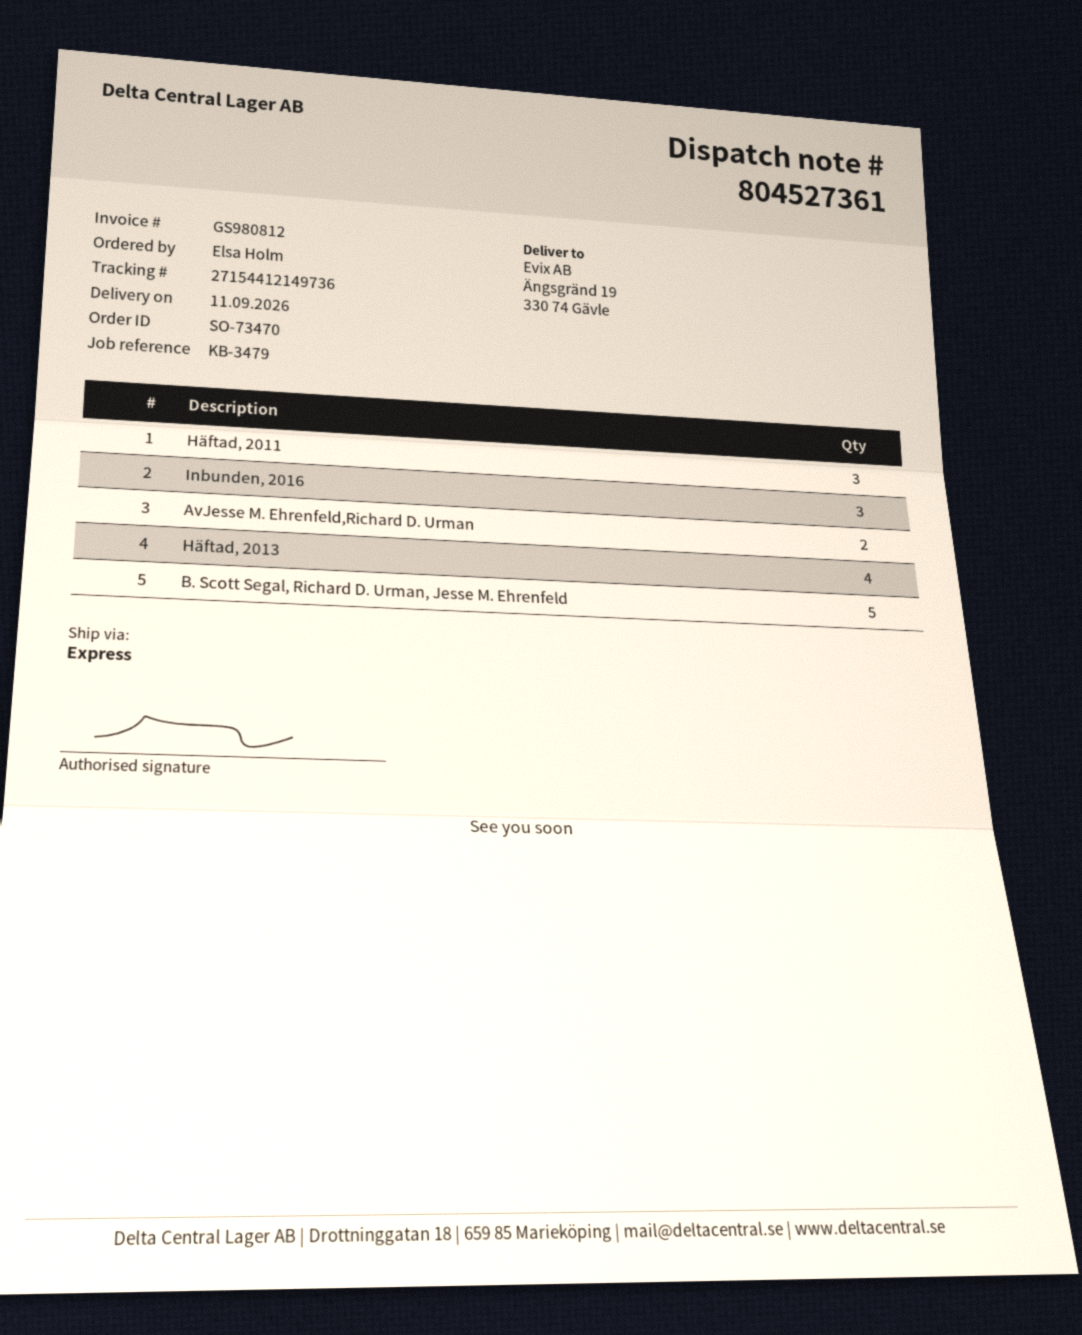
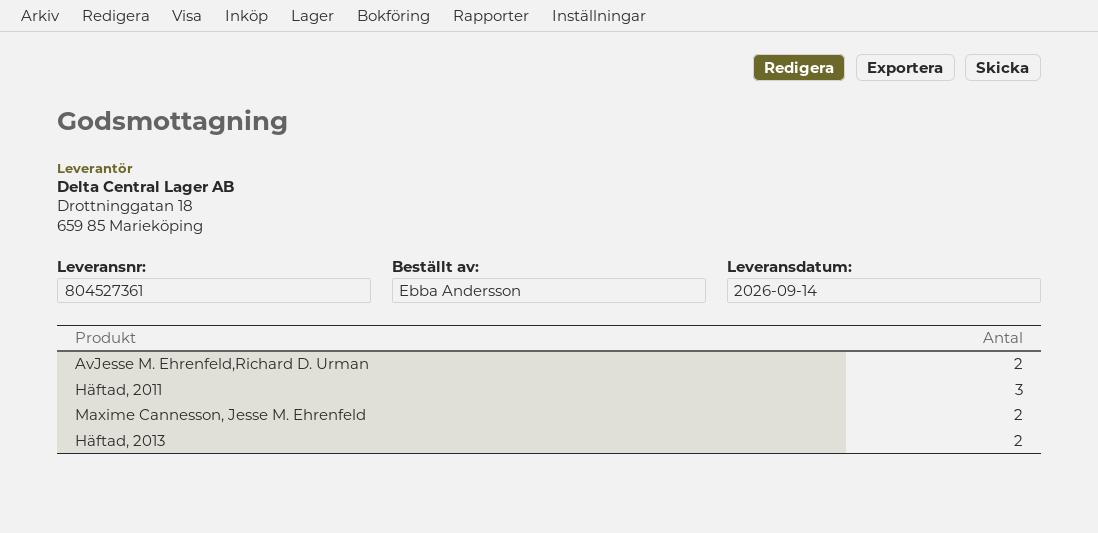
delivery date: 2026-09-11 -> 2026-09-14
ordered by: Elsa Holm -> Ebba Andersson
Inbunden, 2016: 3 -> none
Häftad, 2013: 4 -> 2
B. Scott Segal, Richard D. Urman, Jesse M. Ehrenfeld: 5 -> none
Maxime Cannesson, Jesse M. Ehrenfeld: none -> 2

